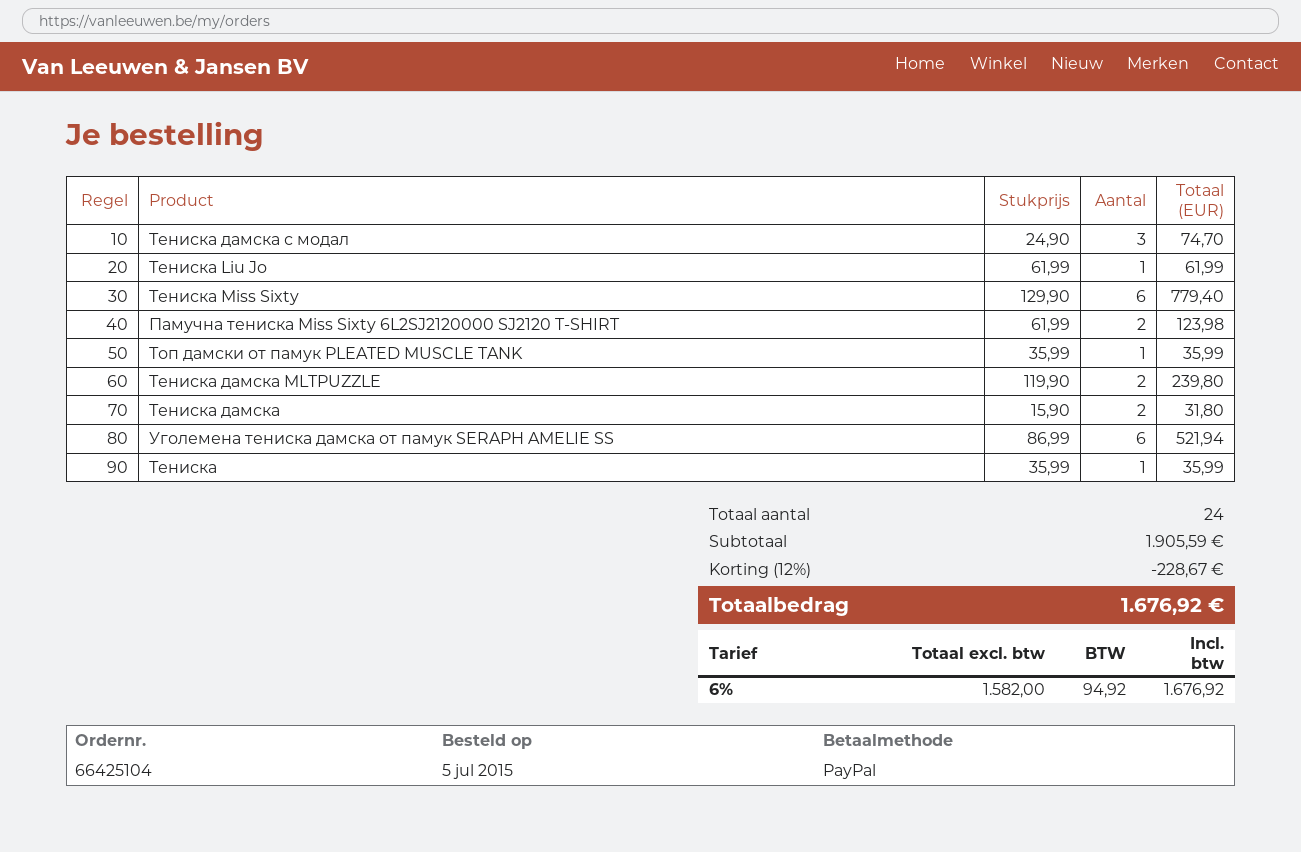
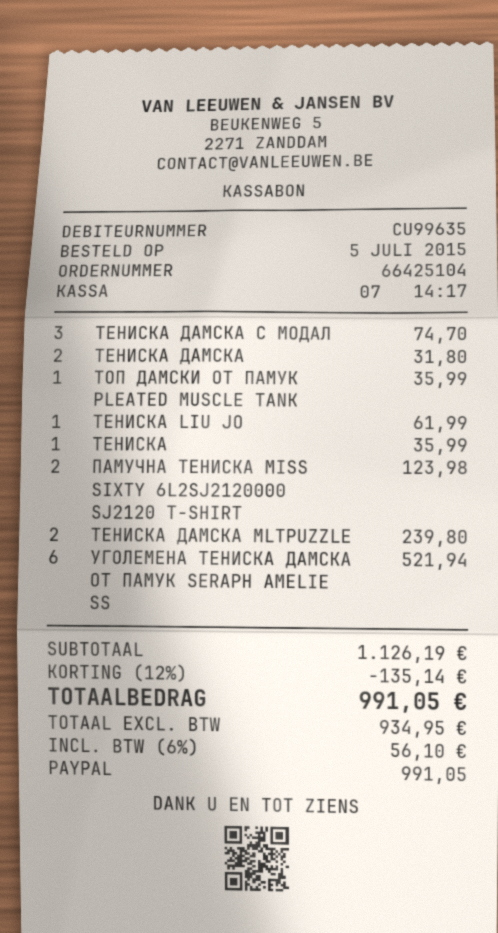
Тениска Miss Sixty: 6 for 779.40 -> none
subtotal: 1905.59 -> 1126.19
discount: 12% = 228.67 -> 12% = 135.14
net: 1582.00 -> 934.95
tax: 6% = 94.92 -> 6% = 56.10
total: 1676.92 -> 991.05

